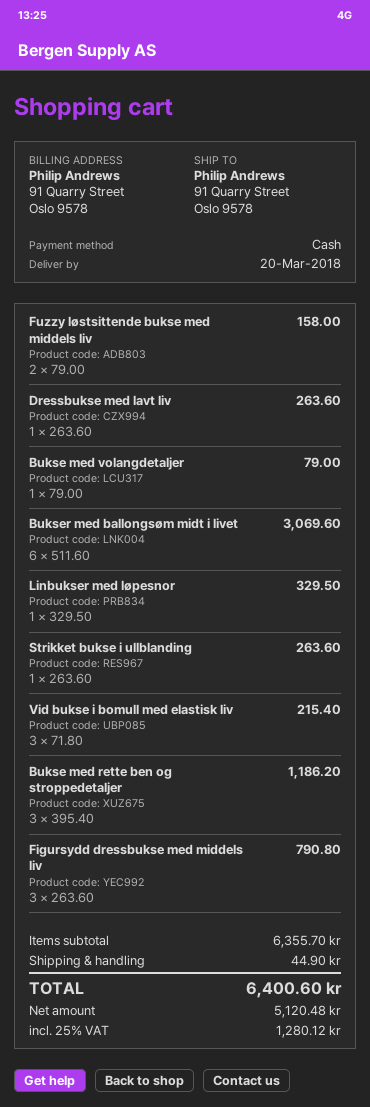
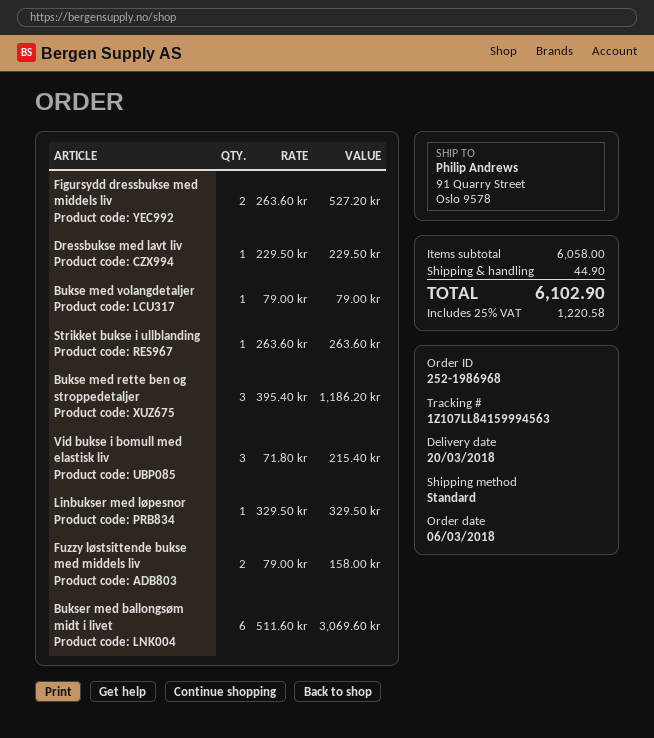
Dressbukse med lavt liv: 1 x 263.60 = 263.60 -> 1 x 229.50 = 229.50
Figursydd dressbukse med middels liv: 3 x 263.60 = 790.80 -> 2 x 263.60 = 527.20
subtotal: 6355.70 -> 6058.00
tax: 25% = 1280.12 -> 25% = 1220.58
total: 6400.60 -> 6102.90

